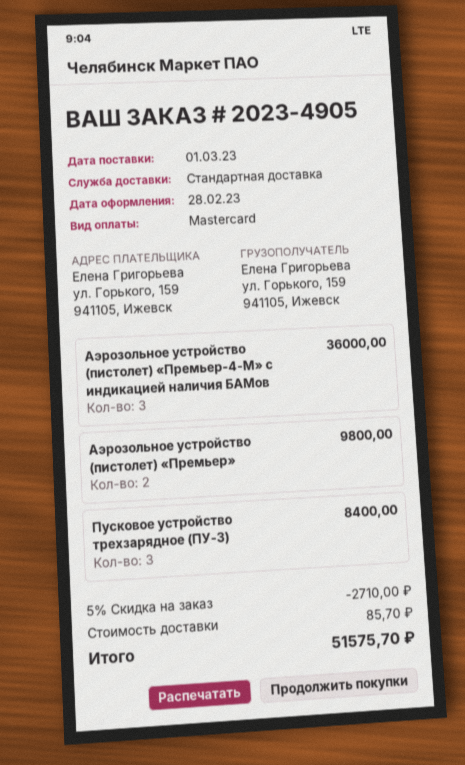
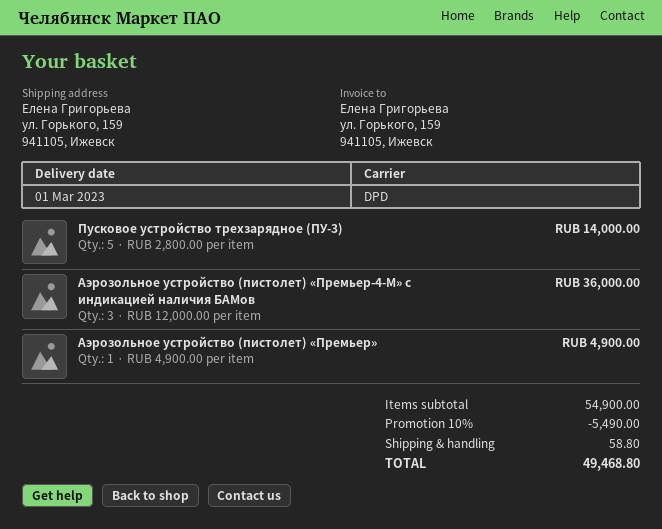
shipping method: standard -> DPD
Аэрозольное устройство (пистолет) «Премьер»: 2 for 9800.00 -> 1 for 4900.00
Пусковое устройство трехзарядное (ПУ-3): 3 for 8400.00 -> 5 for 14000.00
discount: 5% = 2710.00 -> 10% = 5490.00
shipping: 85.70 -> 58.80
total: 51575.70 -> 49468.80

